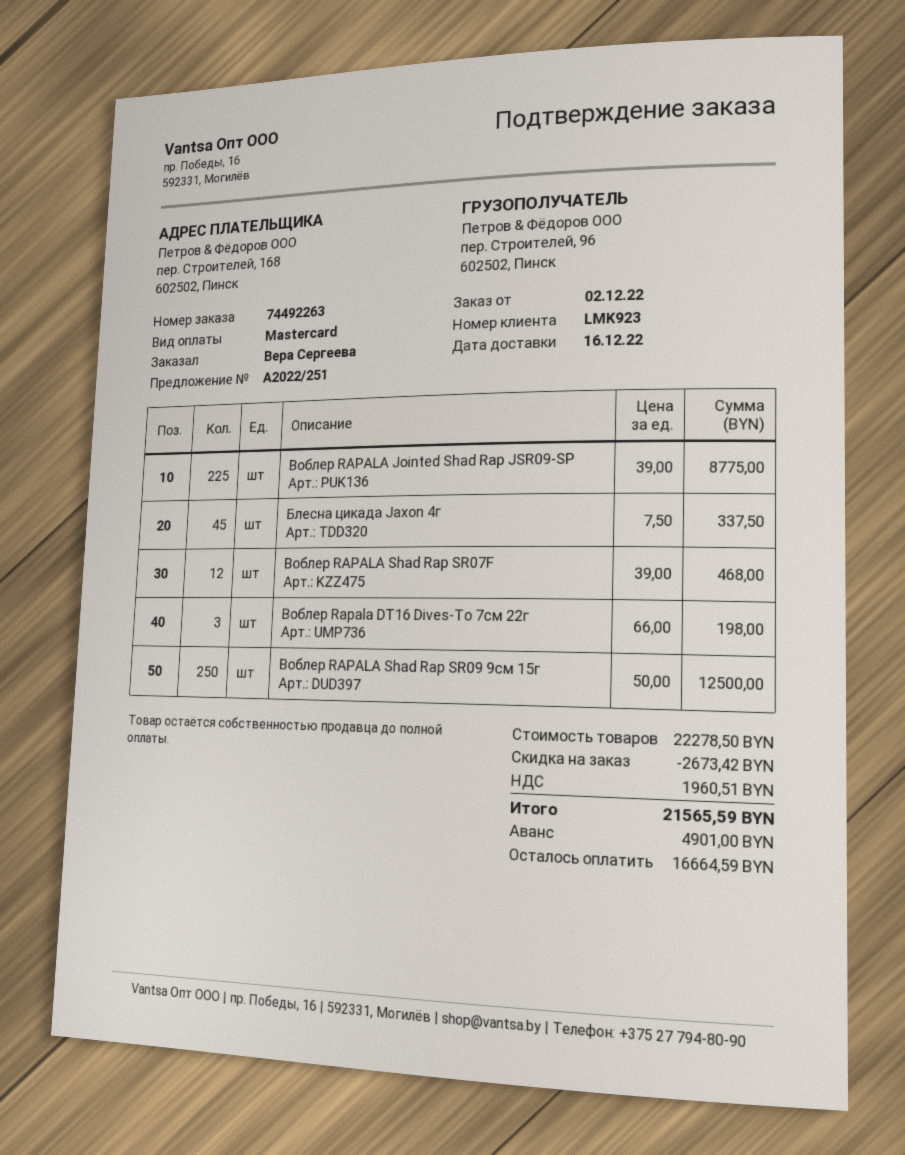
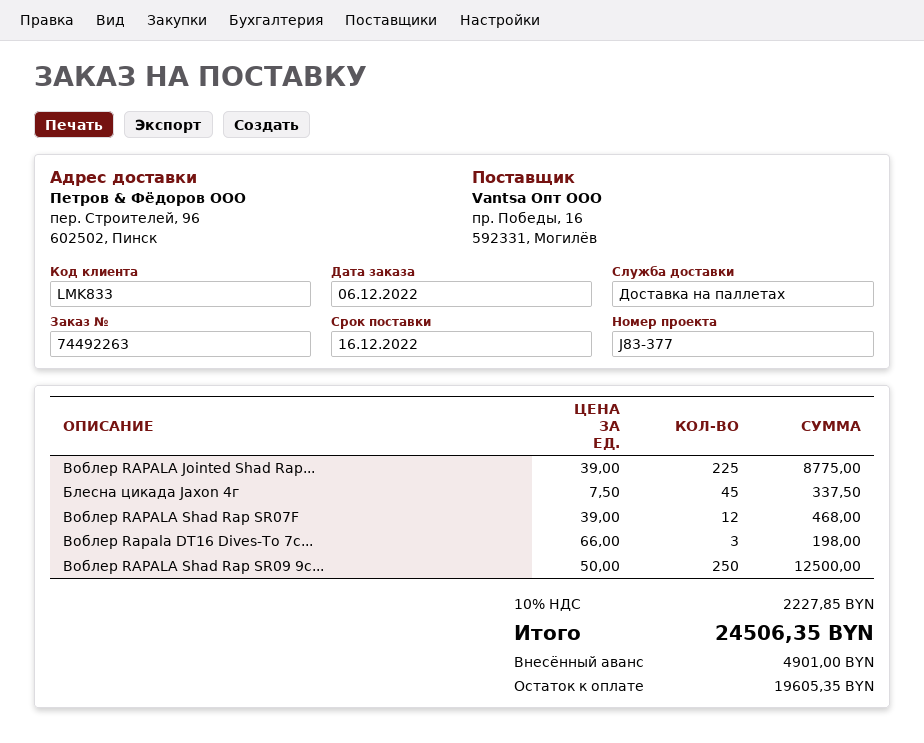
order date: 2022-12-02 -> 2022-12-06
customer number: LMK923 -> LMK833
discount: 2673.42 -> none
tax: 1960.51 -> 2227.85
total: 21565.59 -> 24506.35
balance: 16664.59 -> 19605.35

